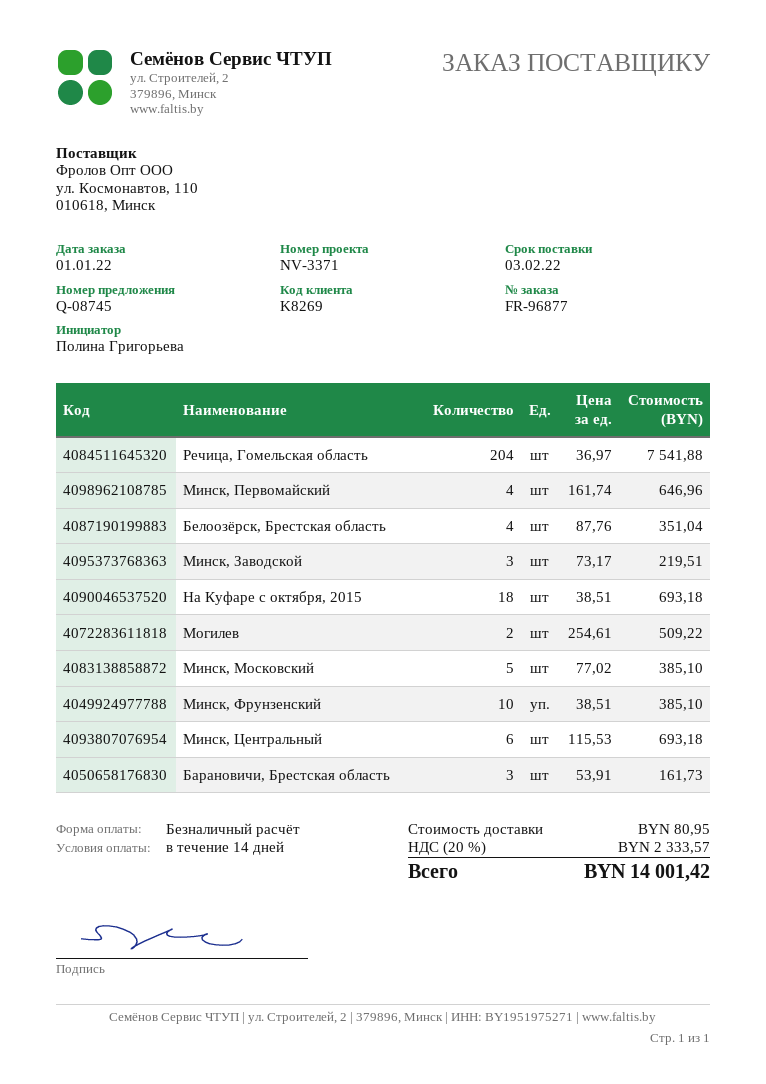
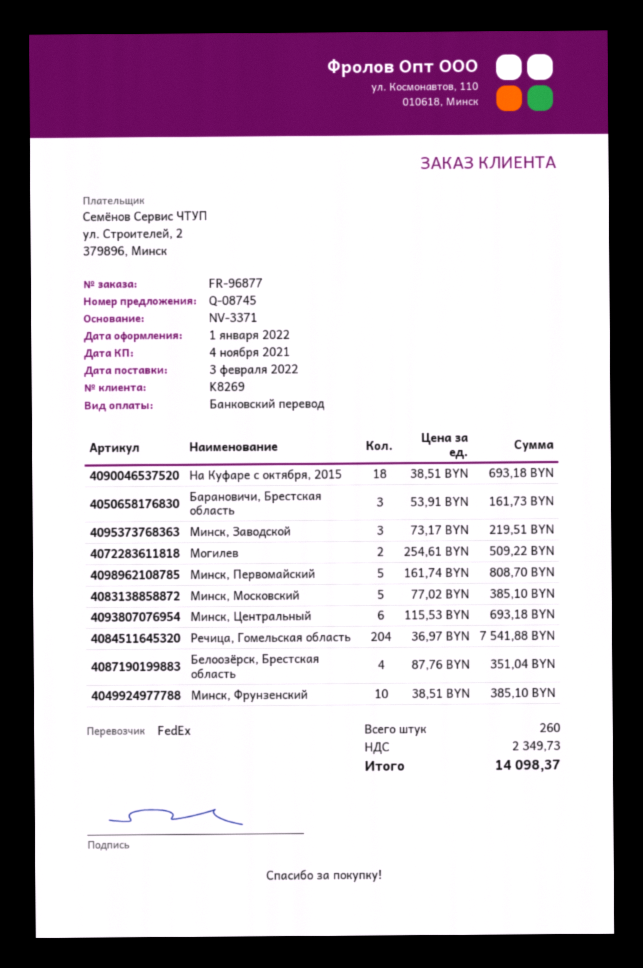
Минск, Первомайский: 4 x 161.74 = 646.96 -> 5 x 161.74 = 808.70
shipping: 80.95 -> none
tax: 2333.57 -> 2349.73
total: 14001.42 -> 14098.37

